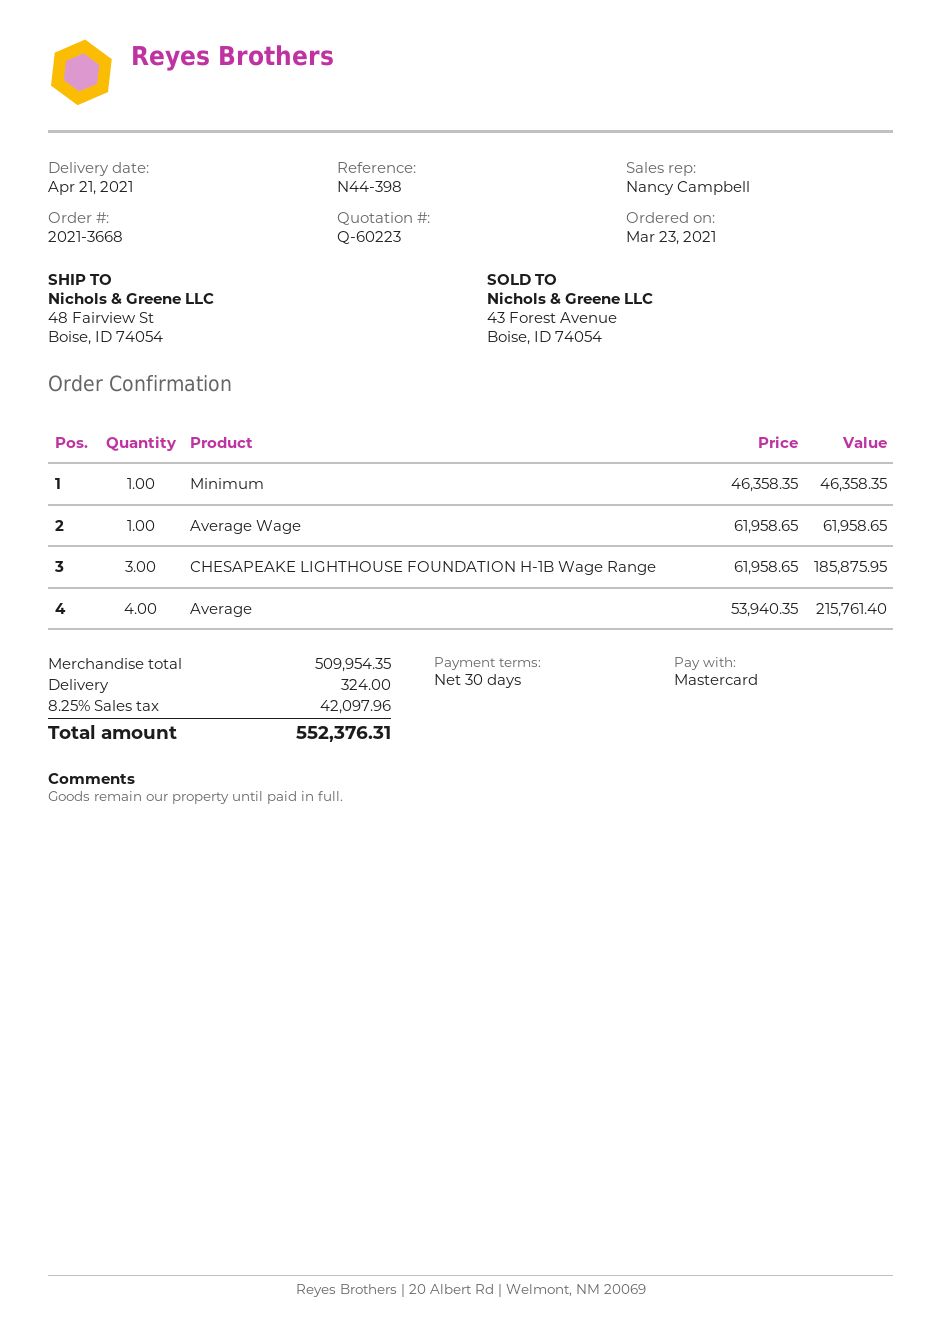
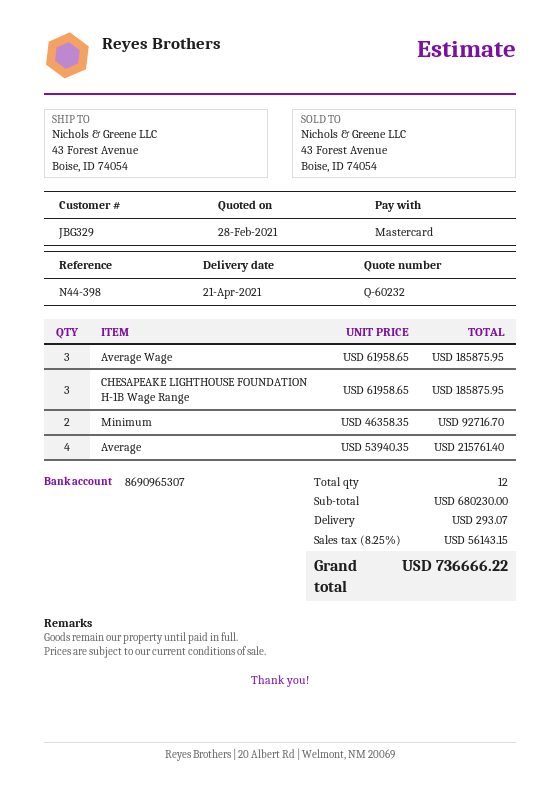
quote number: Q-60223 -> Q-60232
ship to: 48 Fairview St, Boise, ID 74054 -> 43 Forest Avenue, Boise, ID 74054
Minimum: 1 x 46358.35 = 46358.35 -> 2 x 46358.35 = 92716.70
Average Wage: 1 x 61958.65 = 61958.65 -> 3 x 61958.65 = 185875.95
subtotal: 509954.35 -> 680230.00
shipping: 324.00 -> 293.07
tax: 8.25% = 42097.96 -> 8.25% = 56143.15
total: 552376.31 -> 736666.22

